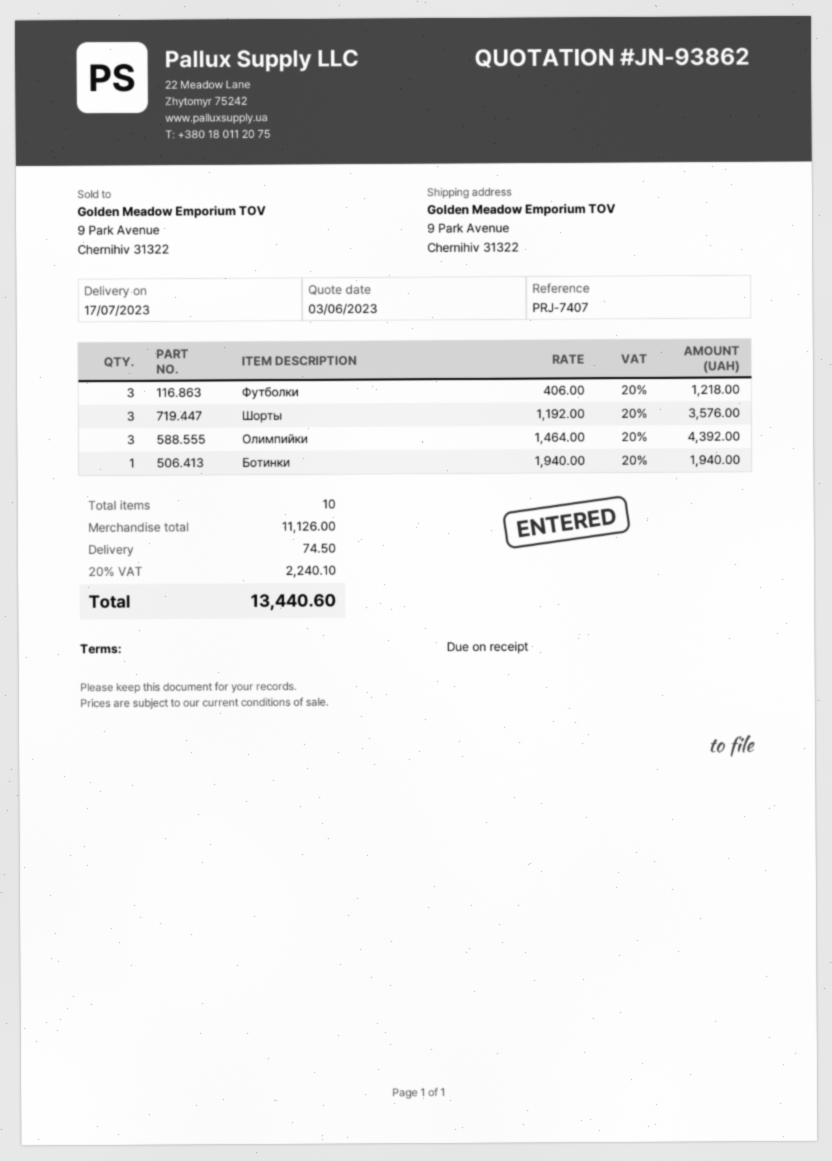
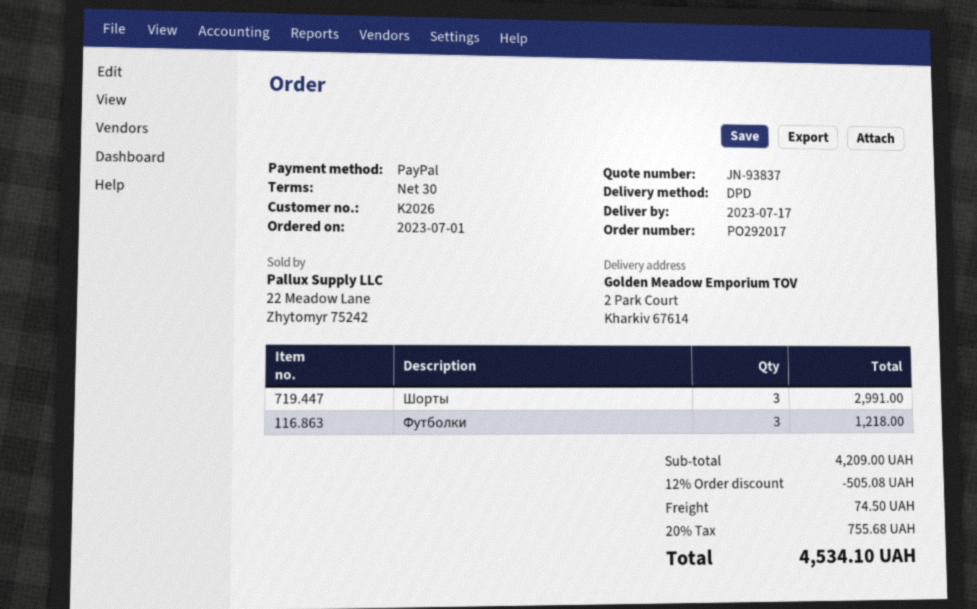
quote number: JN-93862 -> JN-93837
payment terms: on receipt -> 30 days
ship to: 9 Park Avenue, Chernihiv 31322 -> 2 Park Court, Kharkiv 67614
Шорты: 3 for 3576.00 -> 3 for 2991.00
Олимпийки: 3 for 4392.00 -> none
Ботинки: 1 for 1940.00 -> none
subtotal: 11126.00 -> 4209.00
discount: none -> 12% = 505.08
tax: 20% = 2240.10 -> 20% = 755.68
total: 13440.60 -> 4534.10

